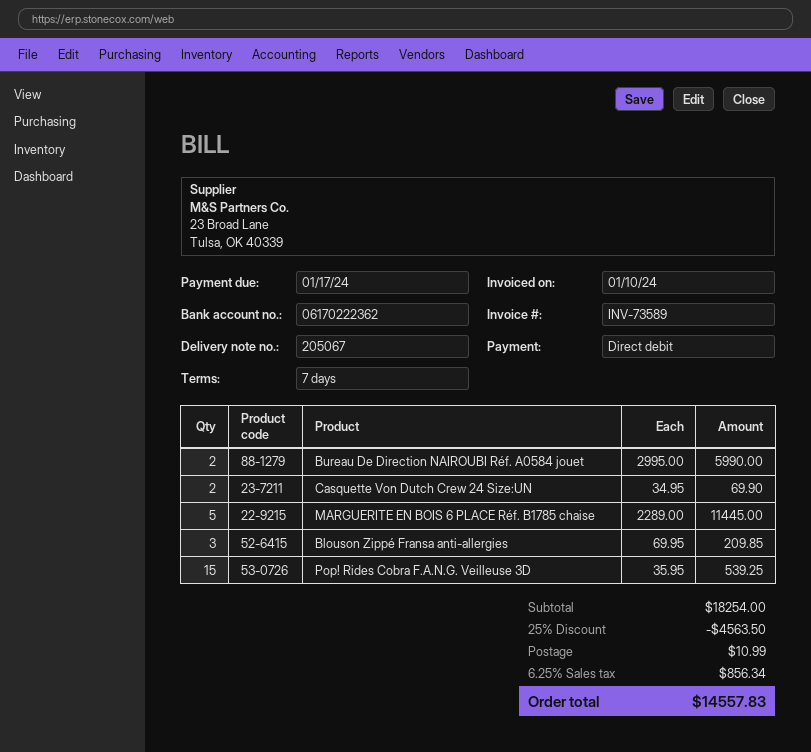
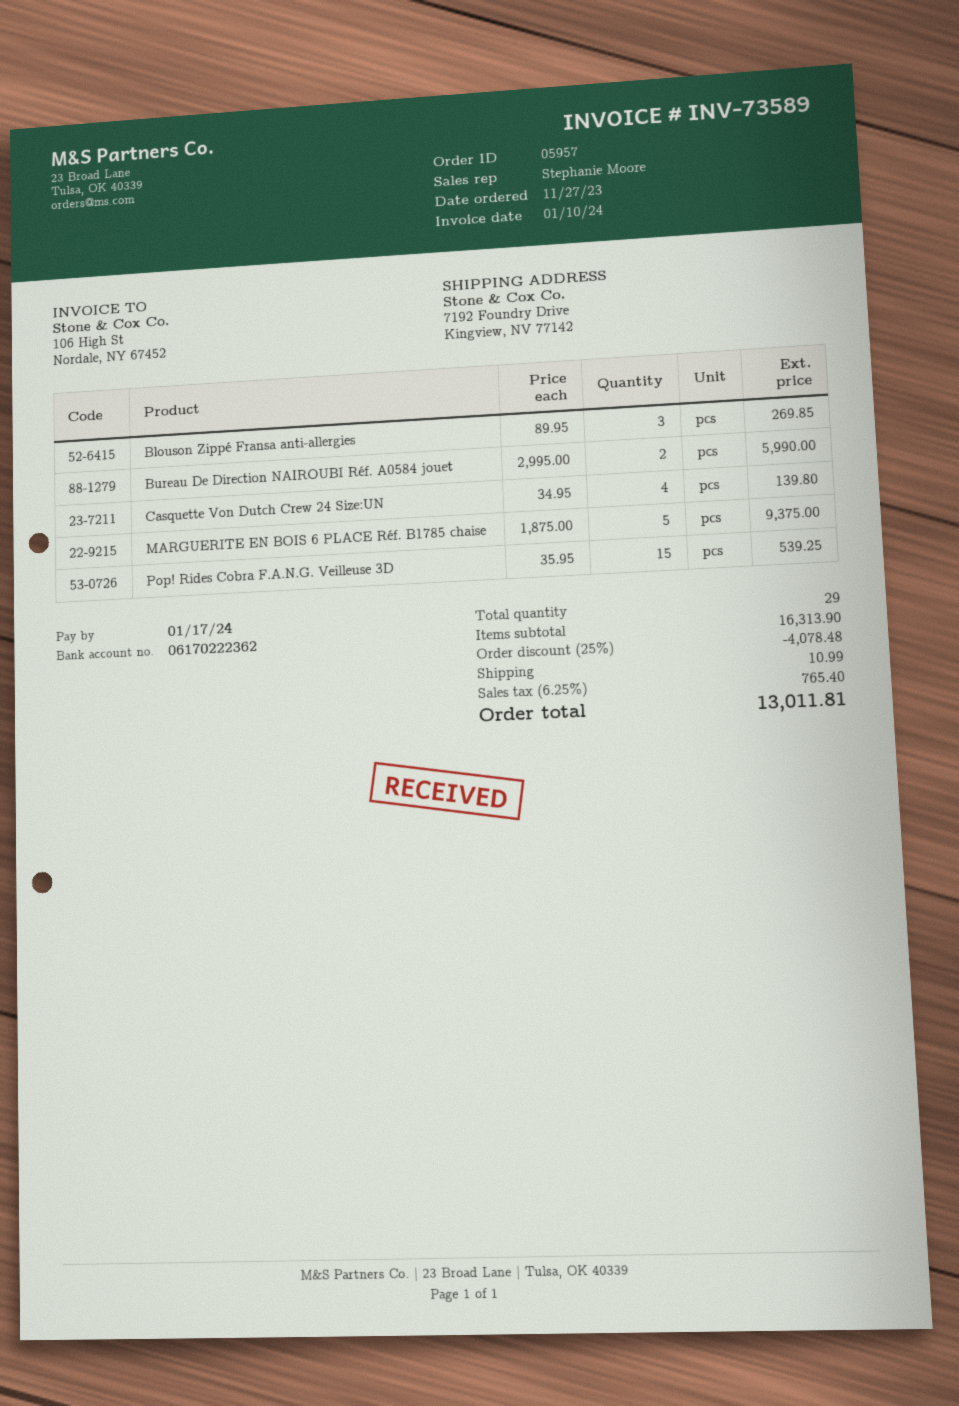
Casquette Von Dutch Crew 24 Size:UN: 2 x 34.95 = 69.90 -> 4 x 34.95 = 139.80
MARGUERITE EN BOIS 6 PLACE Réf. B1785 chaise: 5 x 2289.00 = 11445.00 -> 5 x 1875.00 = 9375.00
Blouson Zippé Fransa anti-allergies: 3 x 69.95 = 209.85 -> 3 x 89.95 = 269.85
subtotal: 18254.00 -> 16313.90
discount: 25% = 4563.50 -> 25% = 4078.48
tax: 6.25% = 856.34 -> 6.25% = 765.40
total: 14557.83 -> 13011.81

